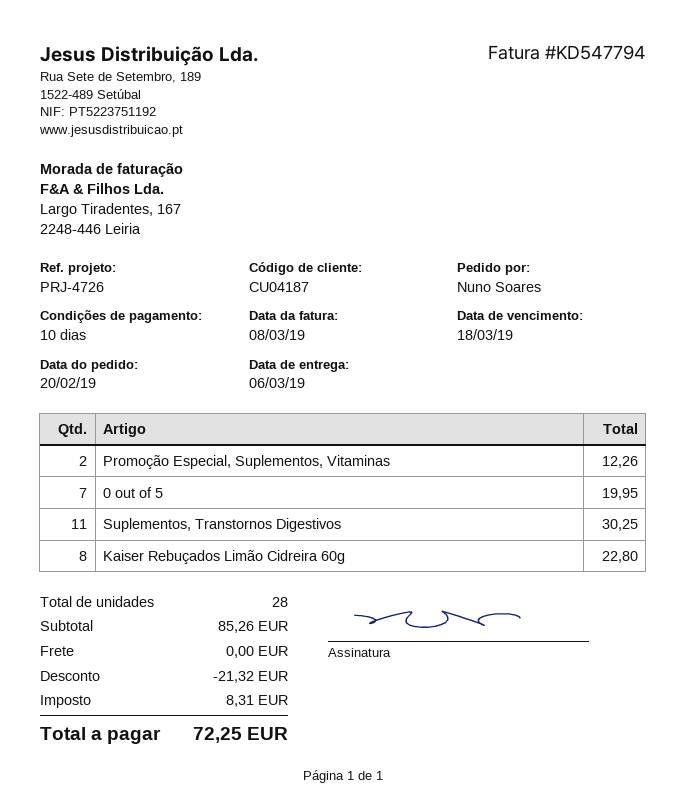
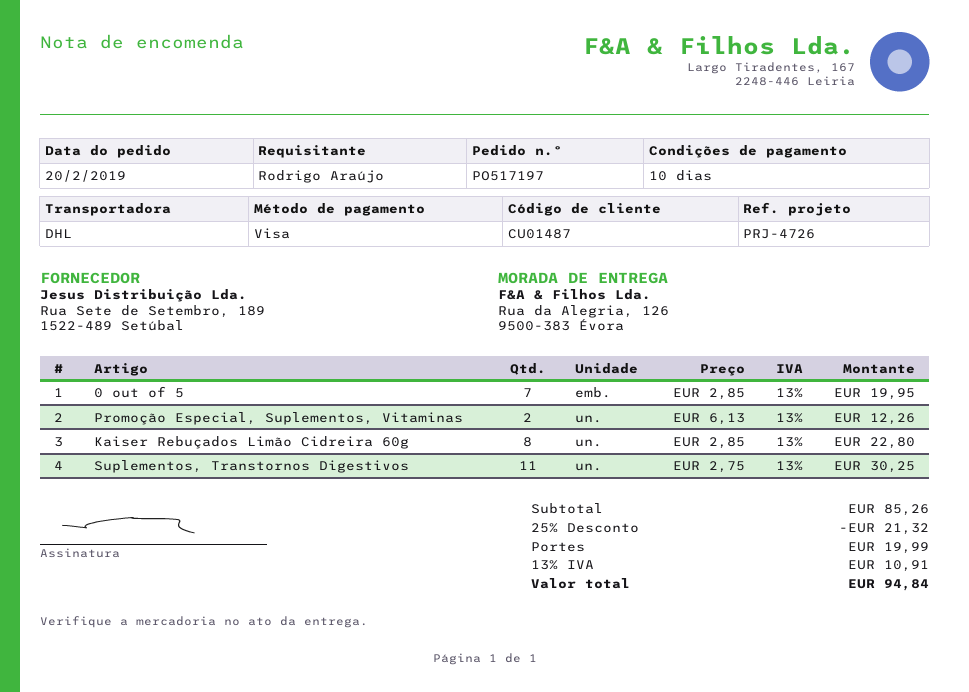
customer number: CU04187 -> CU01487
ordered by: Nuno Soares -> Rodrigo Araújo
shipping: 0.00 -> 19.99
tax: 8.31 -> 10.91
total: 72.25 -> 94.84

